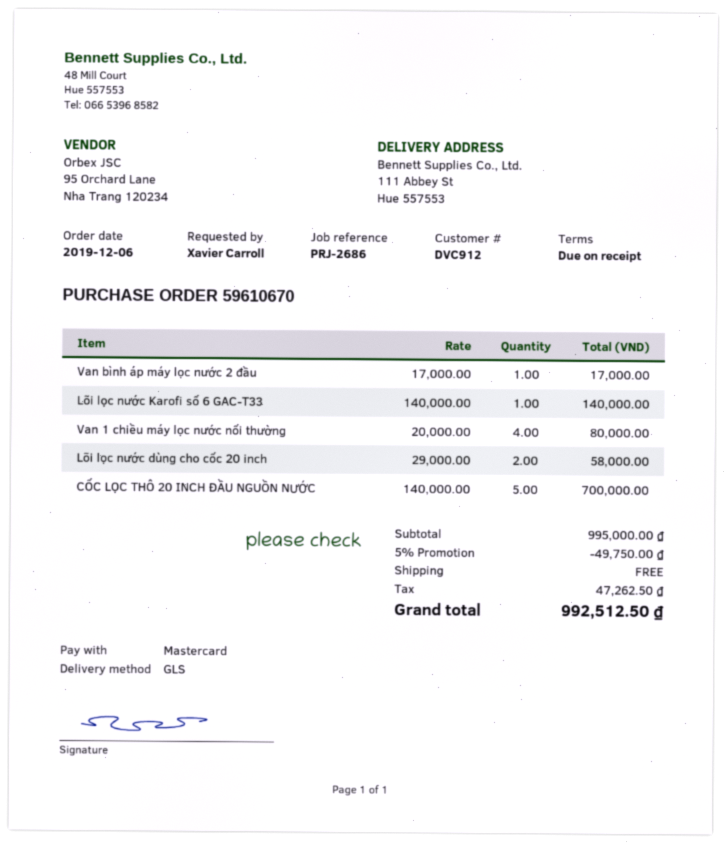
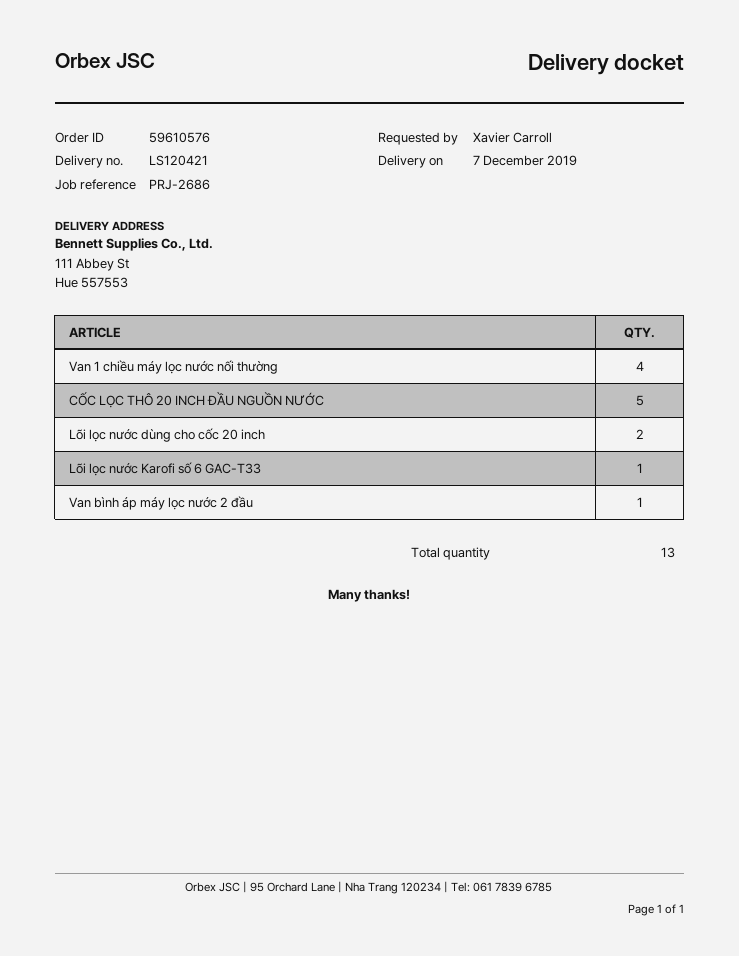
order number: 59610670 -> 59610576

